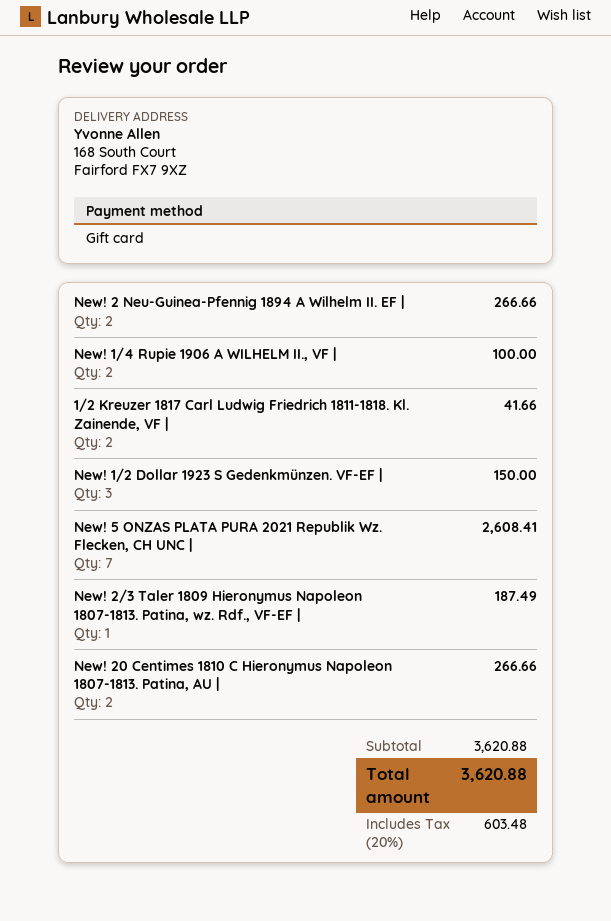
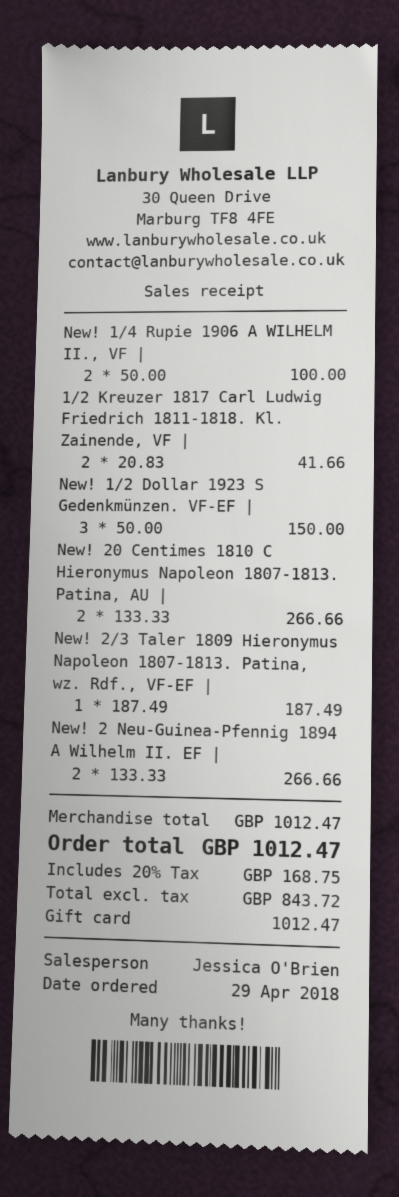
New! 5 ONZAS PLATA PURA 2021 Republik Wz. Flecken, CH UNC |: 7 for 2608.41 -> none
subtotal: 3620.88 -> 1012.47
tax: 20% = 603.48 -> 20% = 168.75
total: 3620.88 -> 1012.47

